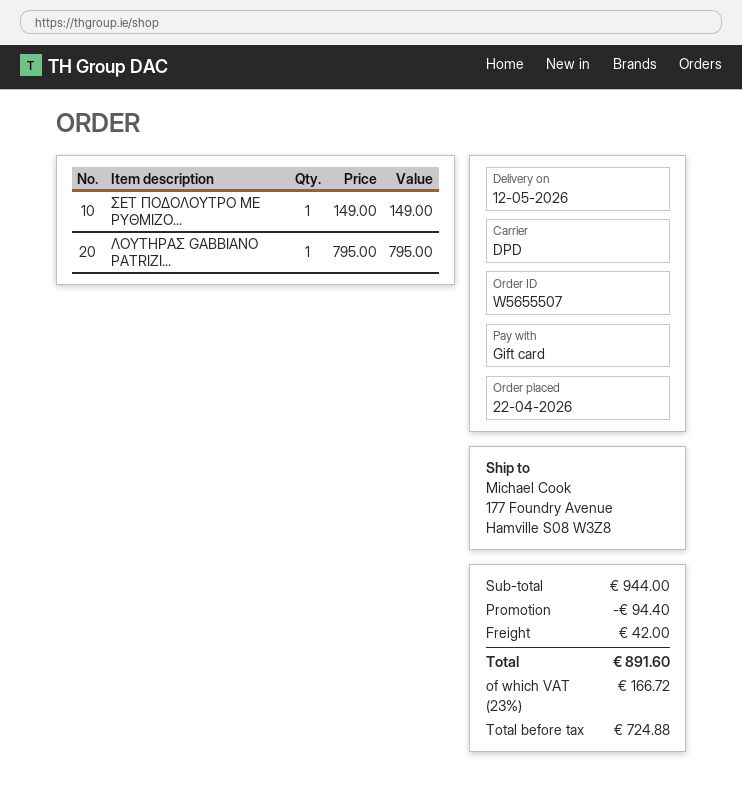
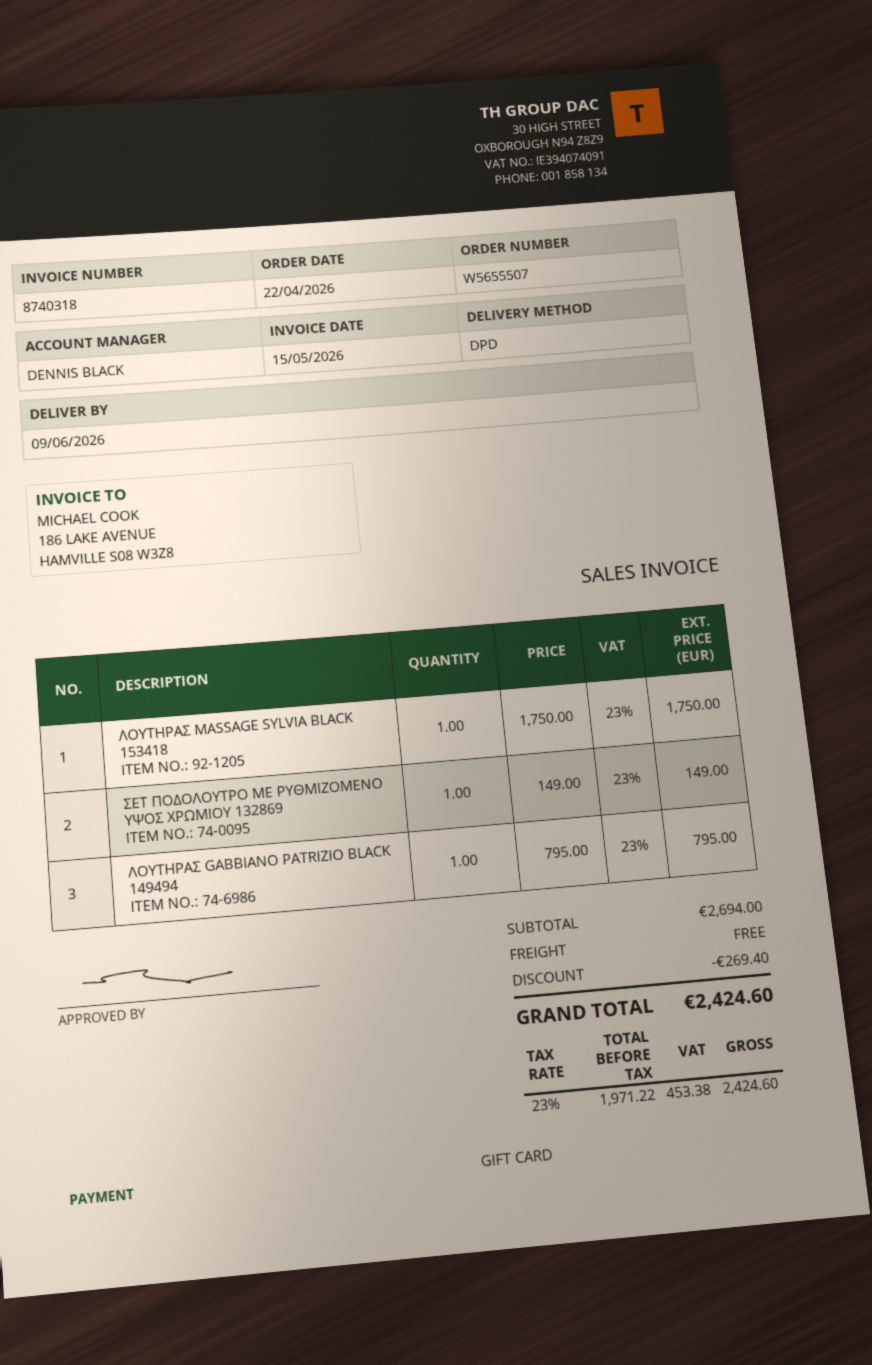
delivery date: 2026-05-12 -> 2026-06-09
ΛΟΥΤΗΡΑΣ MASSAGE SYLVIA BLACK 153418: none -> 1 x 1750.00 = 1750.00
subtotal: 944.00 -> 2694.00
discount: 94.40 -> 269.40
shipping: 42.00 -> 0.00
net: 724.88 -> 1971.22
tax: 23% = 166.72 -> 23% = 453.38
total: 891.60 -> 2424.60

